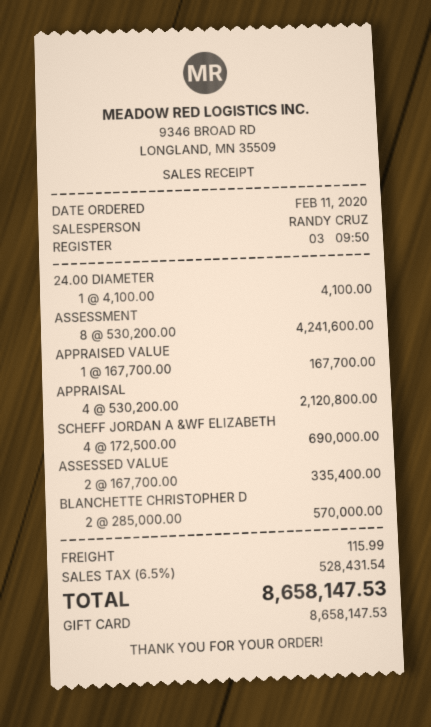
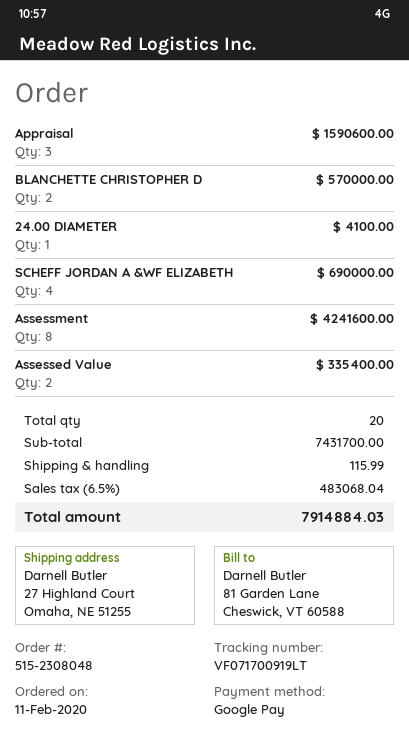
payment method: gift card -> Google Pay
APPRAISED VALUE: 1 for 167700.00 -> none
APPRAISAL: 4 for 2120800.00 -> 3 for 1590600.00
tax: 6.5% = 528431.54 -> 6.5% = 483068.04
total: 8658147.53 -> 7914884.03

